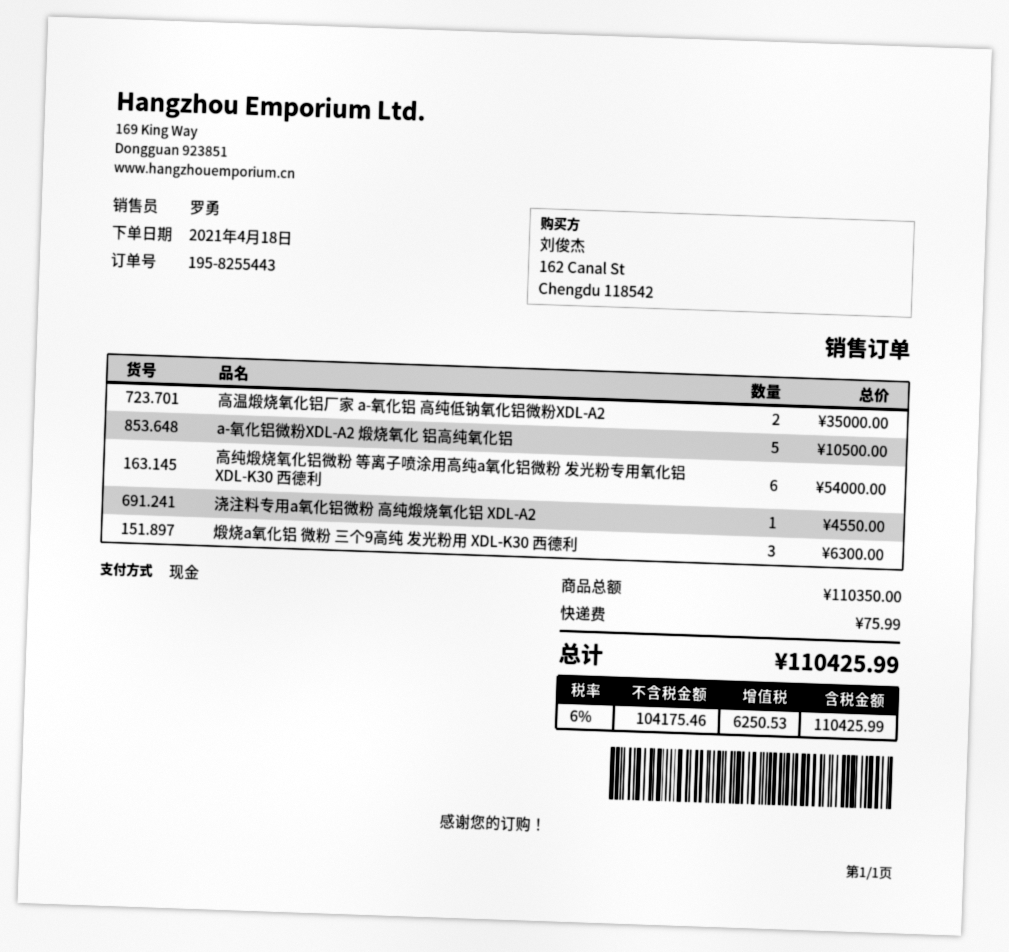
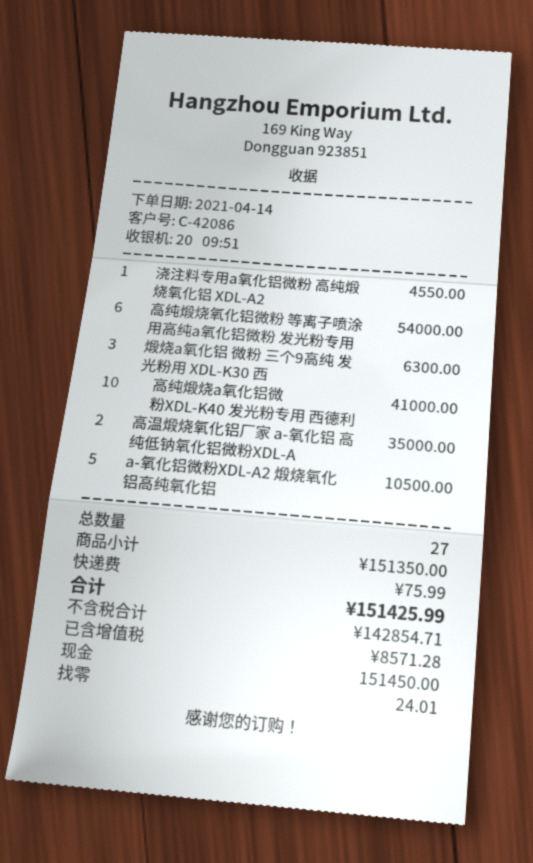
order date: 2021-04-18 -> 2021-04-14
高纯煅烧a氧化铝微粉XDL-K40 发光粉专用 西德利: none -> 10 for 41000.00
subtotal: 110350.00 -> 151350.00
net: 104175.46 -> 142854.71
tax: 6250.53 -> 8571.28
total: 110425.99 -> 151425.99

